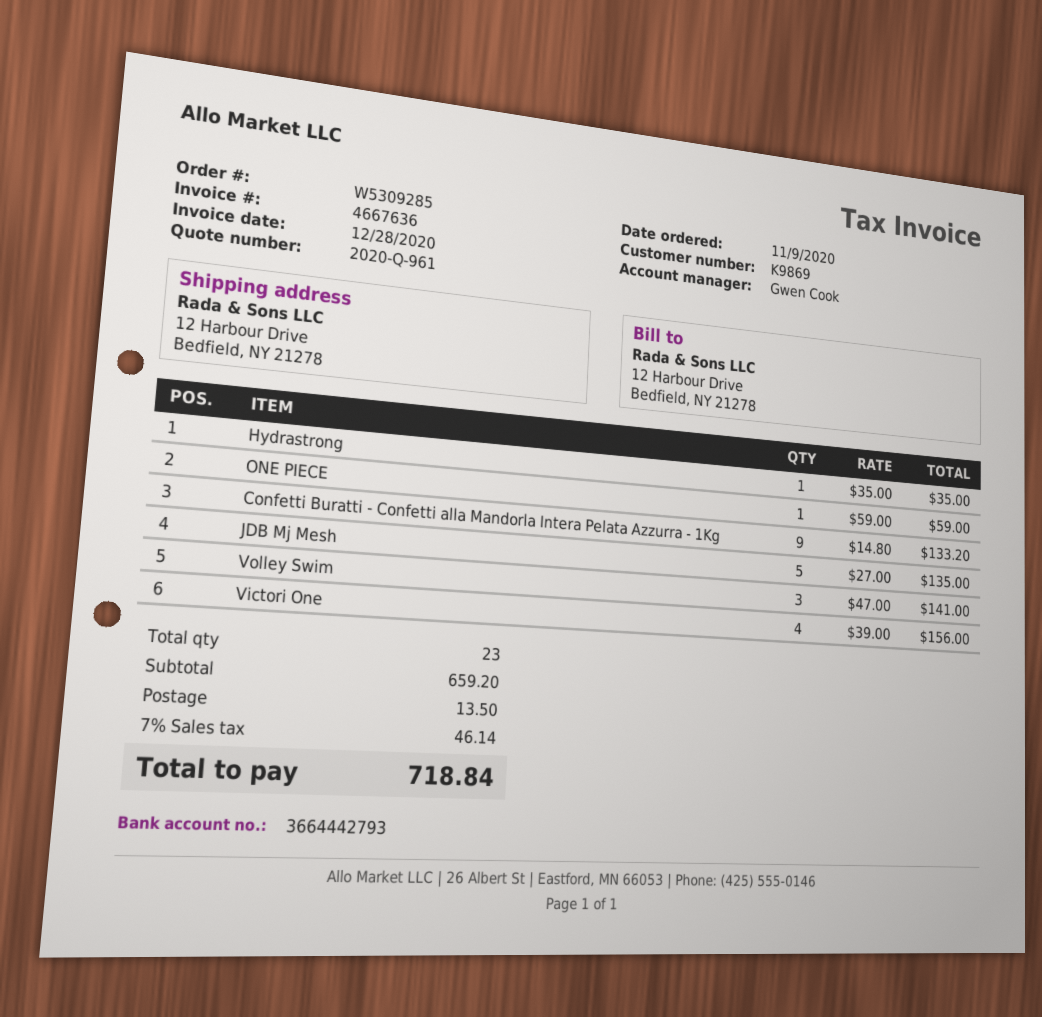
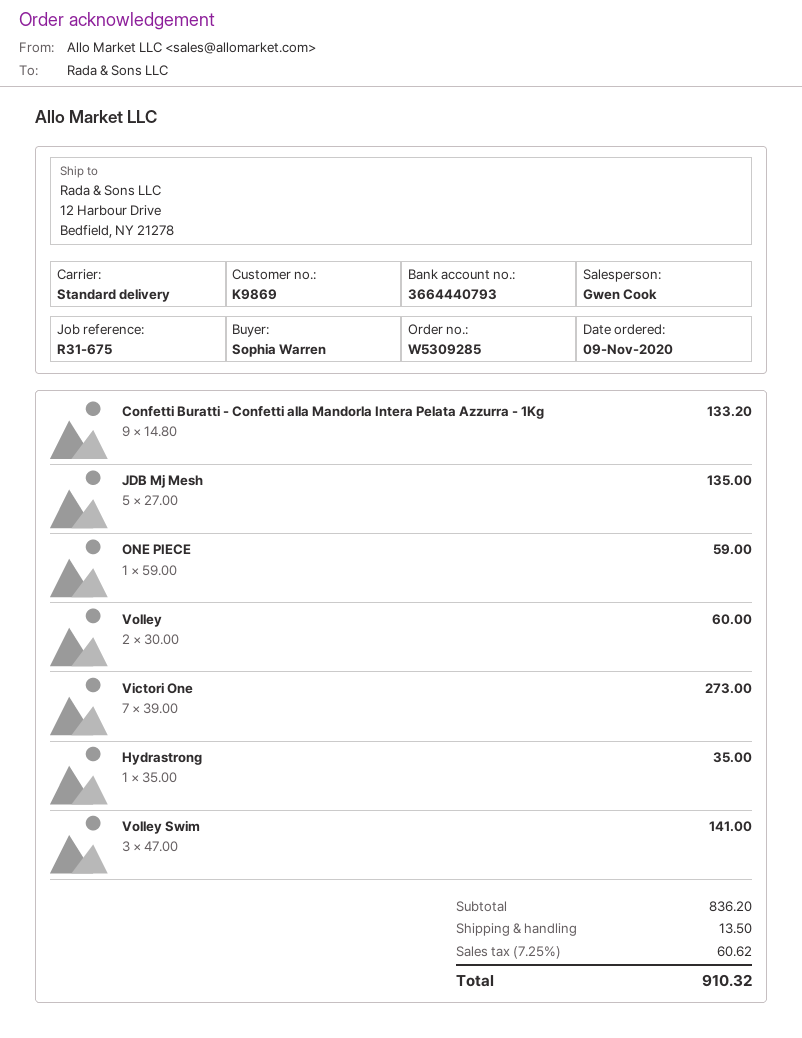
bank account: 3664442793 -> 3664440793
Victori One: 4 x 39.00 = 156.00 -> 7 x 39.00 = 273.00
Volley: none -> 2 x 30.00 = 60.00
subtotal: 659.20 -> 836.20
tax: 7% = 46.14 -> 7.25% = 60.62
total: 718.84 -> 910.32

